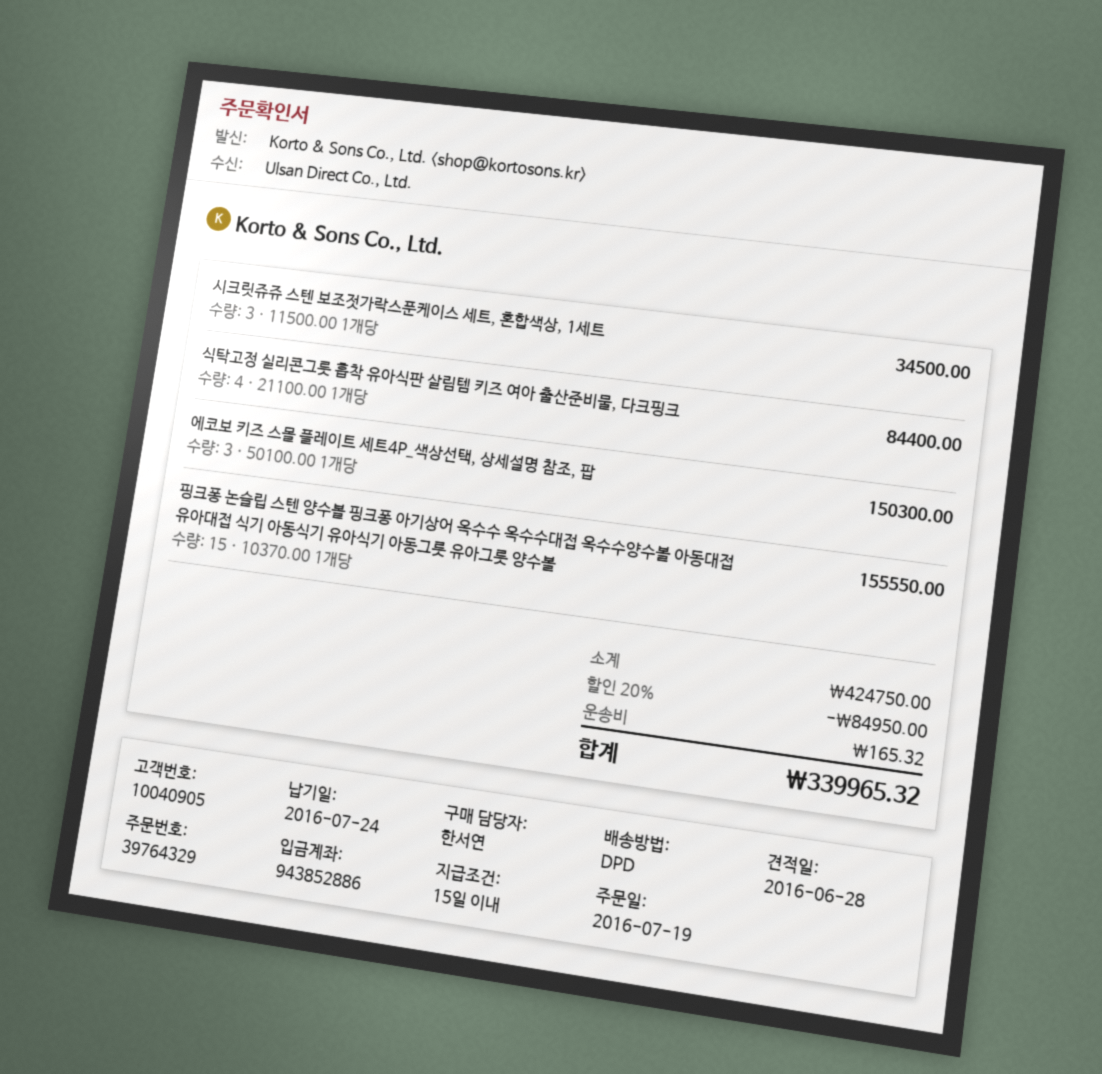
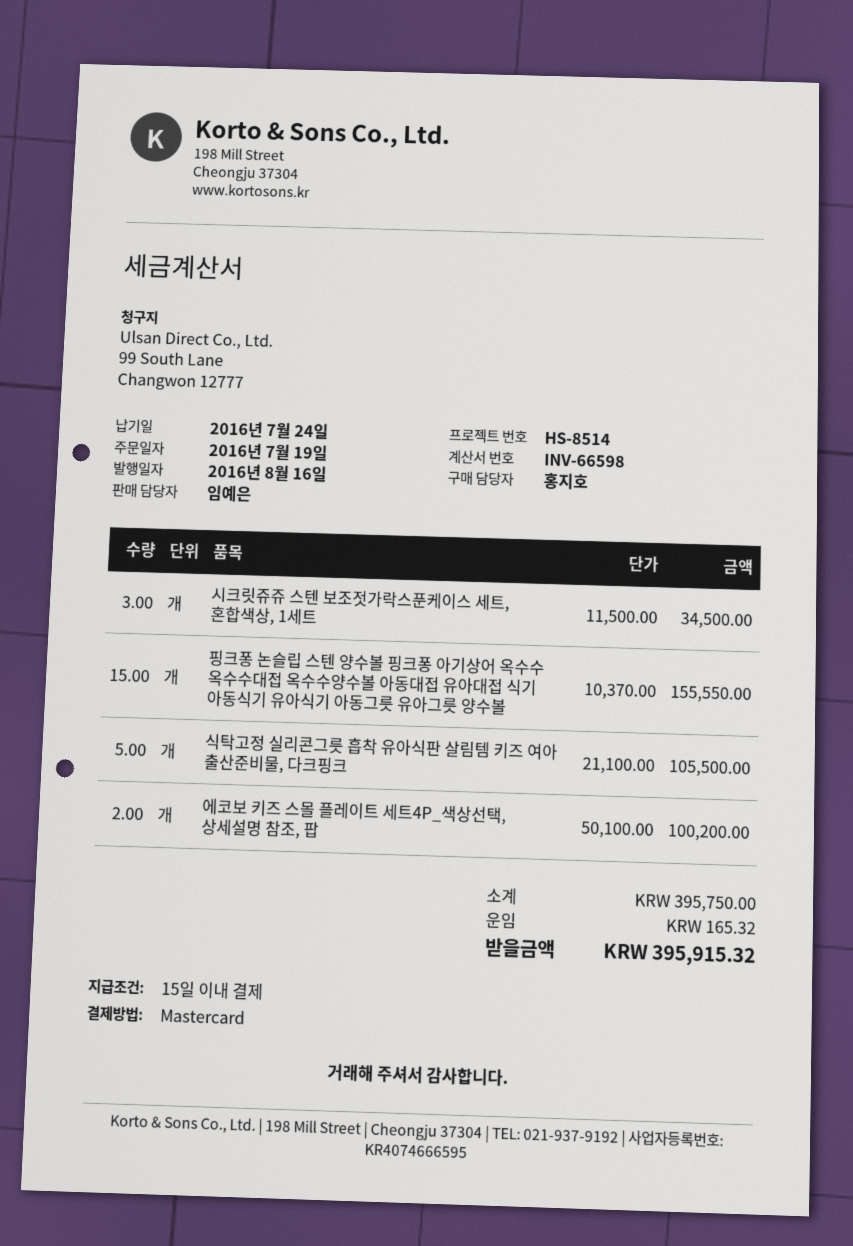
ordered by: 한서연 -> 홍지호
식탁고정 실리콘그릇 흡착 유아식판 살림템 키즈 여아 출산준비물, 다크핑크: 4 x 21100.00 = 84400.00 -> 5 x 21100.00 = 105500.00
에코보 키즈 스몰 플레이트 세트4P_색상선택, 상세설명 참조, 팝: 3 x 50100.00 = 150300.00 -> 2 x 50100.00 = 100200.00
subtotal: 424750.00 -> 395750.00
discount: 20% = 84950.00 -> none
total: 339965.32 -> 395915.32

